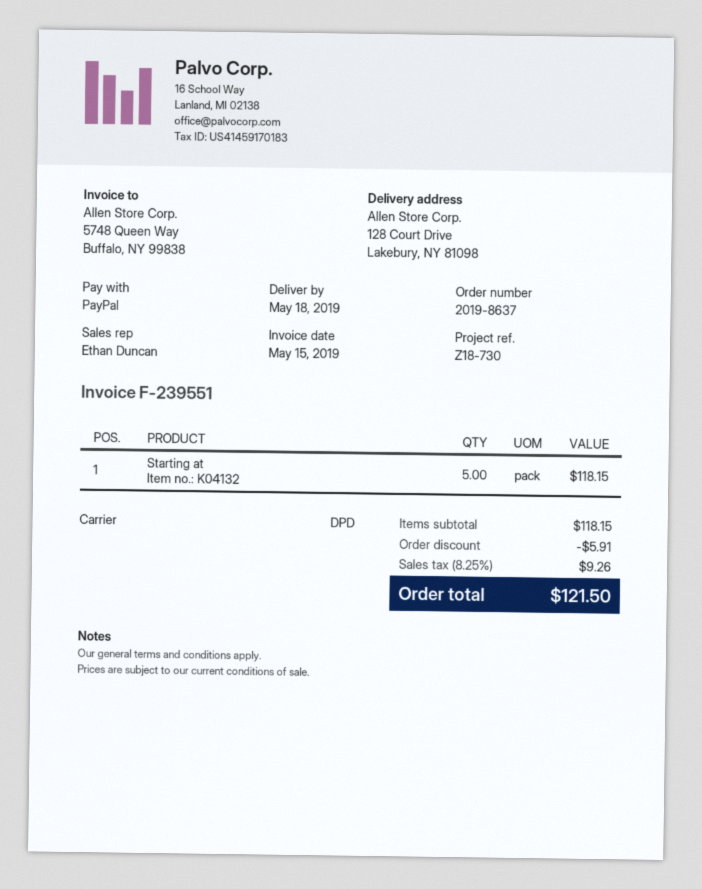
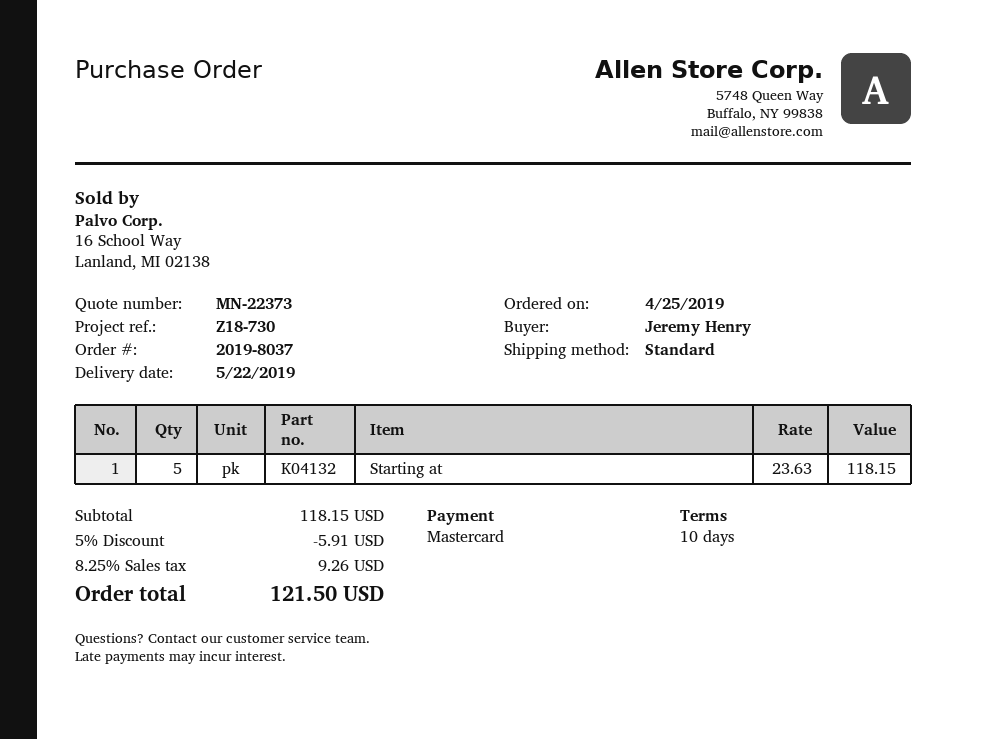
order number: 2019-8637 -> 2019-8037
delivery date: 2019-05-18 -> 2019-05-22
payment method: PayPal -> Mastercard
shipping method: DPD -> standard

